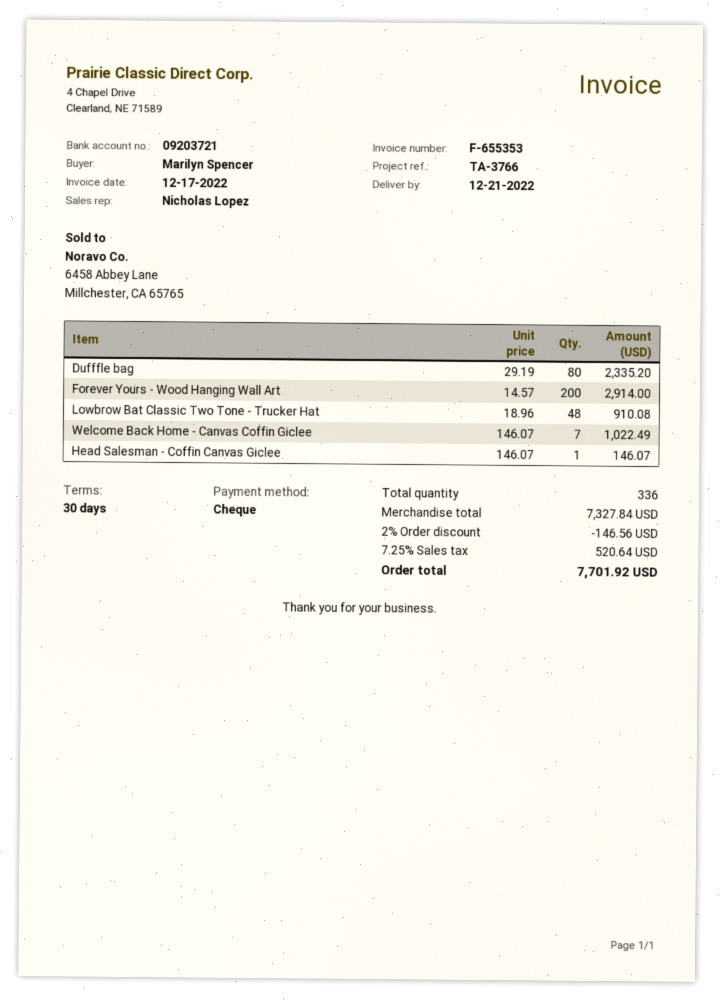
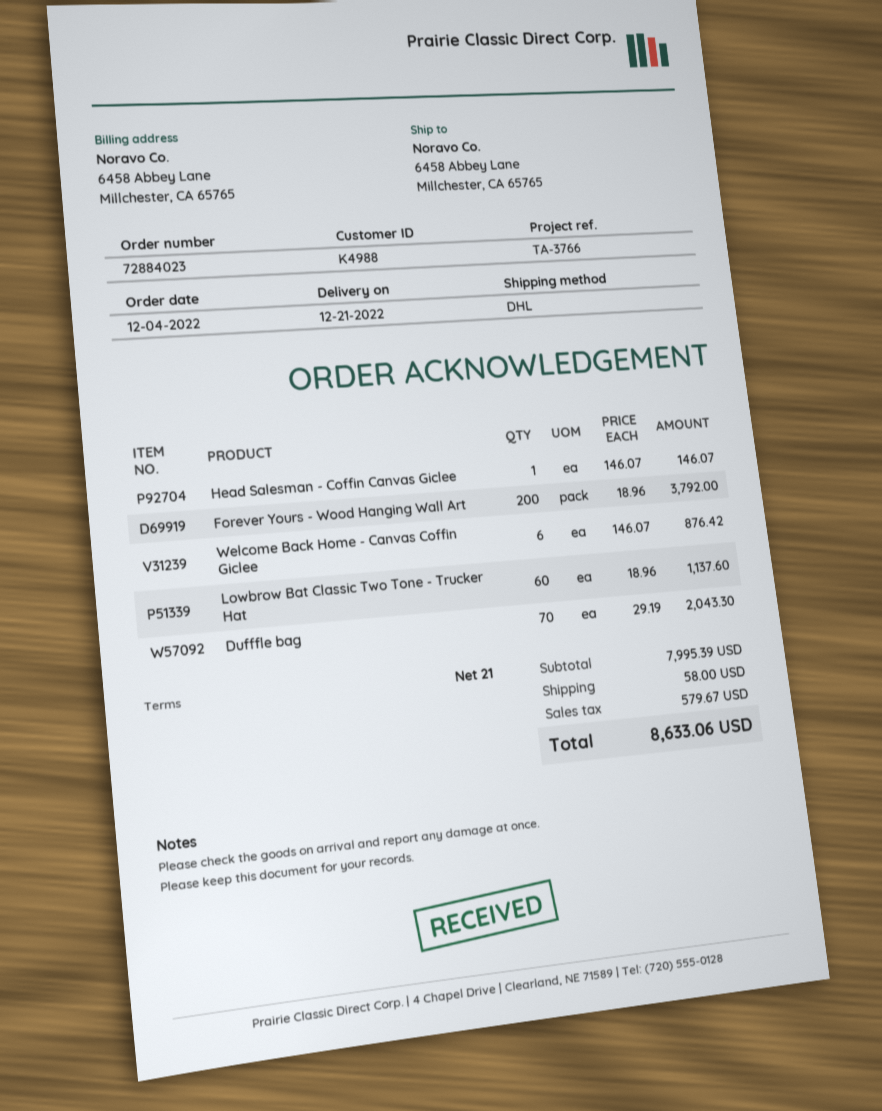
payment terms: 30 days -> 21 days
Dufffle bag: 80 x 29.19 = 2335.20 -> 70 x 29.19 = 2043.30
Forever Yours - Wood Hanging Wall Art: 200 x 14.57 = 2914.00 -> 200 x 18.96 = 3792.00
Lowbrow Bat Classic Two Tone - Trucker Hat: 48 x 18.96 = 910.08 -> 60 x 18.96 = 1137.60
Welcome Back Home - Canvas Coffin Giclee: 7 x 146.07 = 1022.49 -> 6 x 146.07 = 876.42
subtotal: 7327.84 -> 7995.39
discount: 2% = 146.56 -> none
shipping: none -> 58.00
tax: 520.64 -> 579.67
total: 7701.92 -> 8633.06

